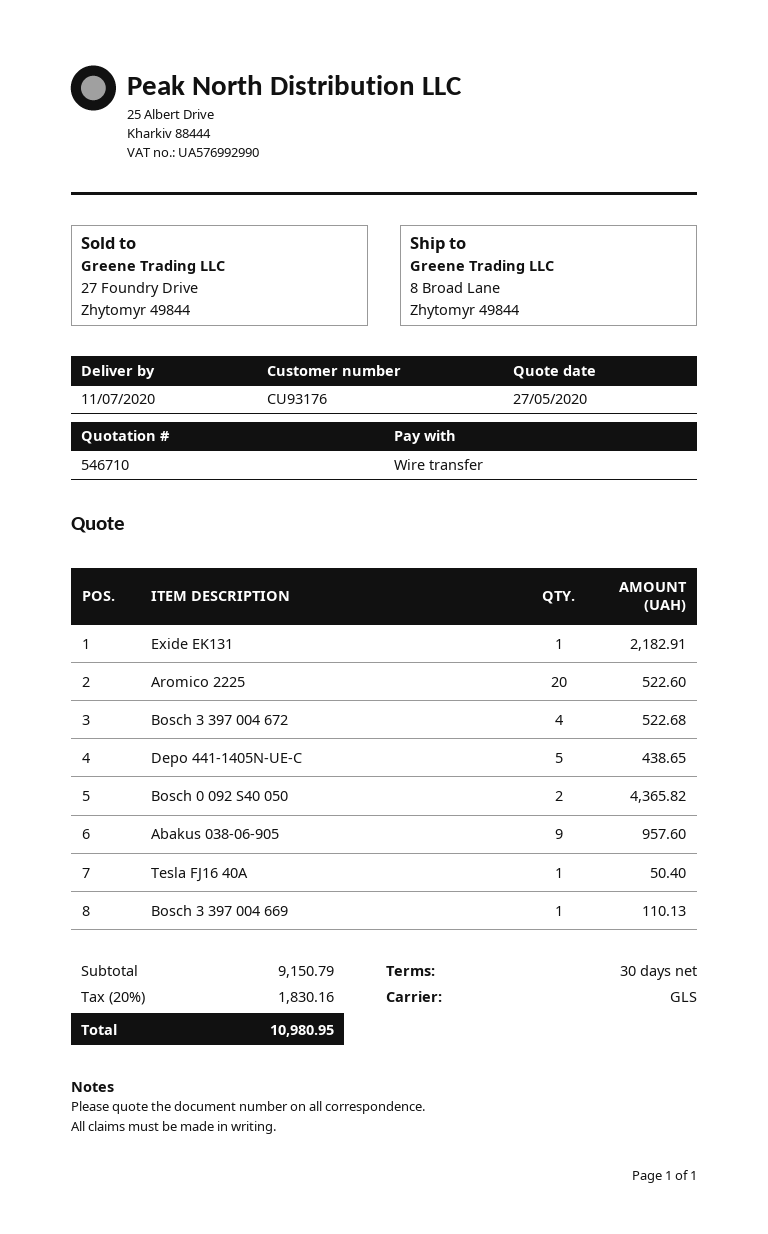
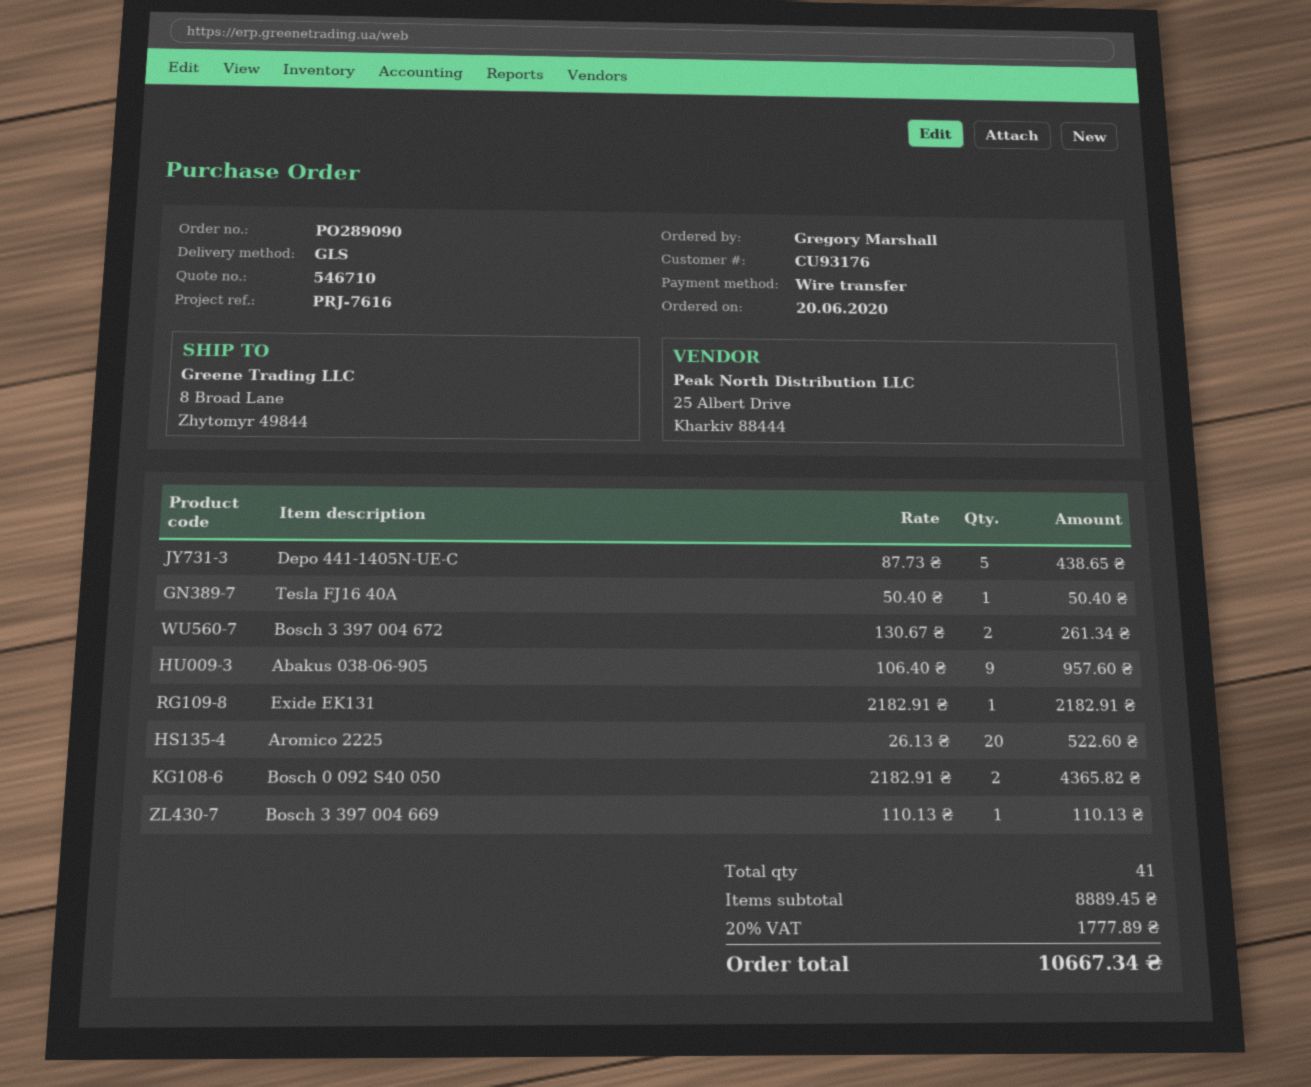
Bosch 3 397 004 672: 4 for 522.68 -> 2 for 261.34
subtotal: 9150.79 -> 8889.45
tax: 20% = 1830.16 -> 20% = 1777.89
total: 10980.95 -> 10667.34

